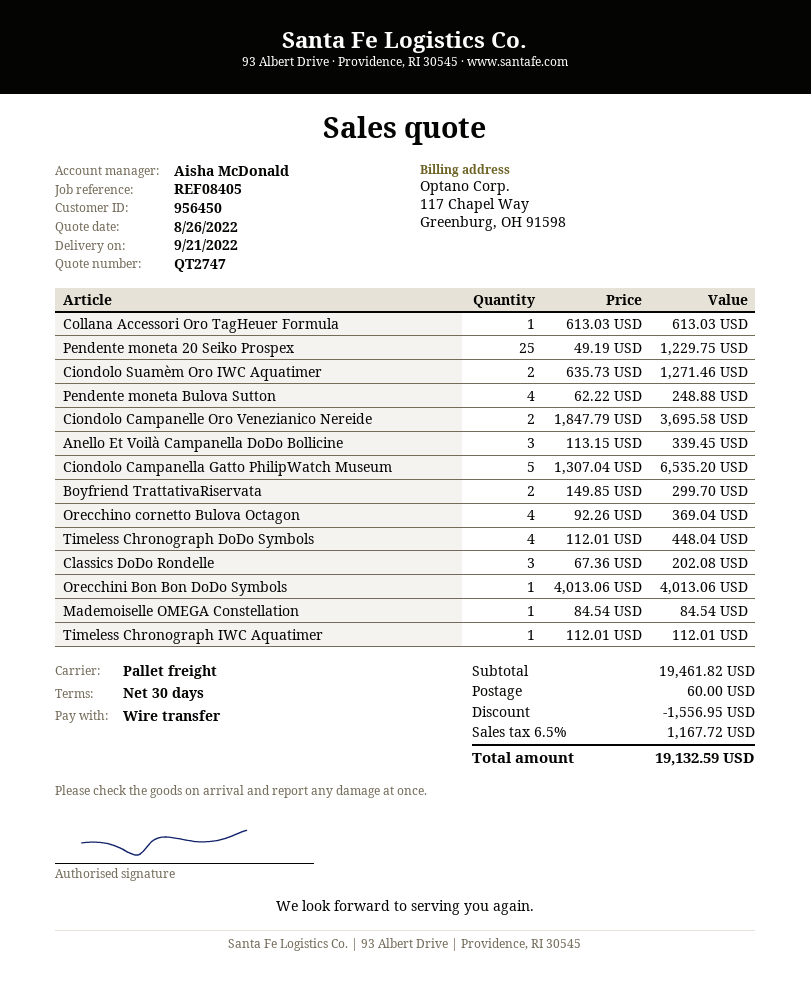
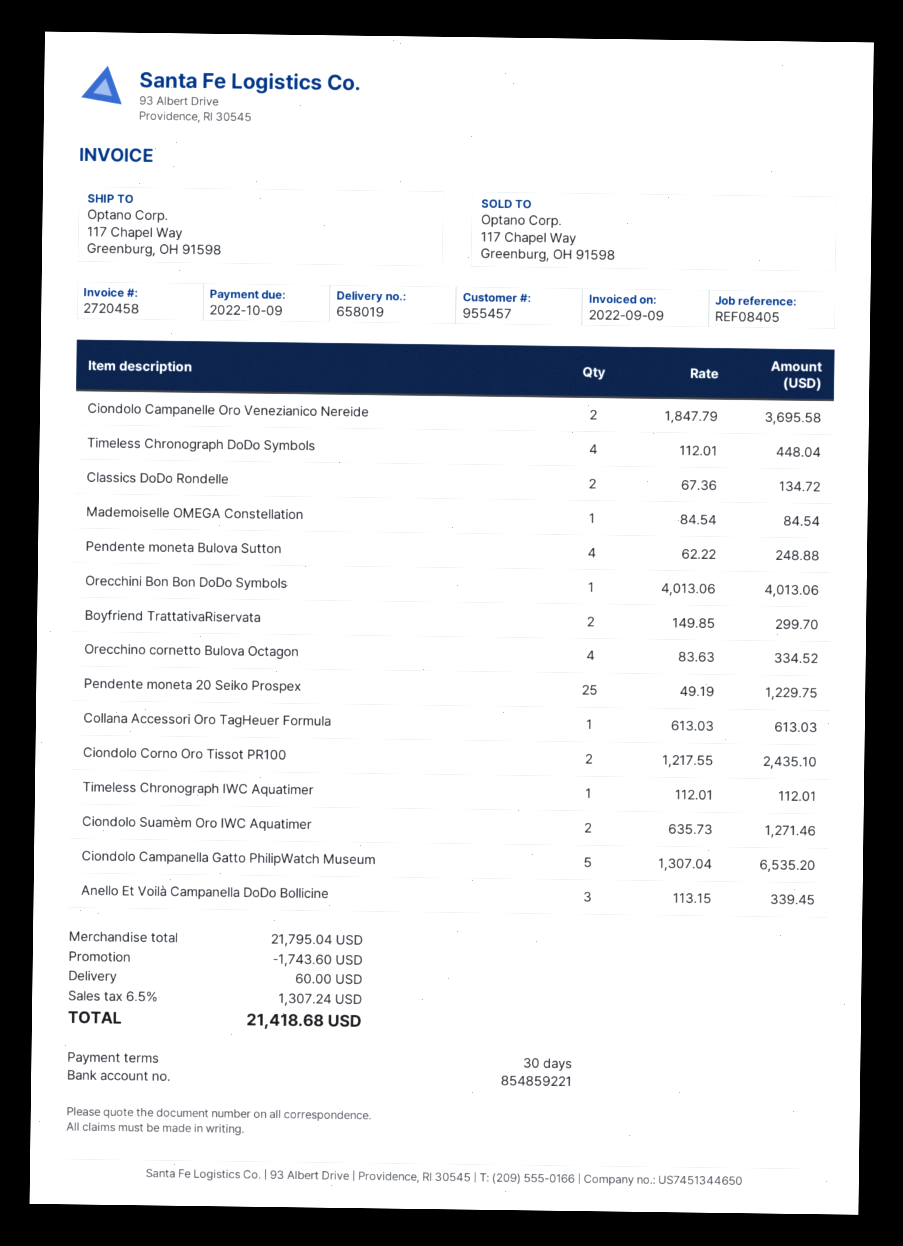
customer number: 956450 -> 955457
Orecchino cornetto Bulova Octagon: 4 x 92.26 = 369.04 -> 4 x 83.63 = 334.52
Classics DoDo Rondelle: 3 x 67.36 = 202.08 -> 2 x 67.36 = 134.72
Ciondolo Corno Oro Tissot PR100: none -> 2 x 1217.55 = 2435.10
subtotal: 19461.82 -> 21795.04
discount: 1556.95 -> 1743.60
tax: 6.5% = 1167.72 -> 6.5% = 1307.24
total: 19132.59 -> 21418.68

